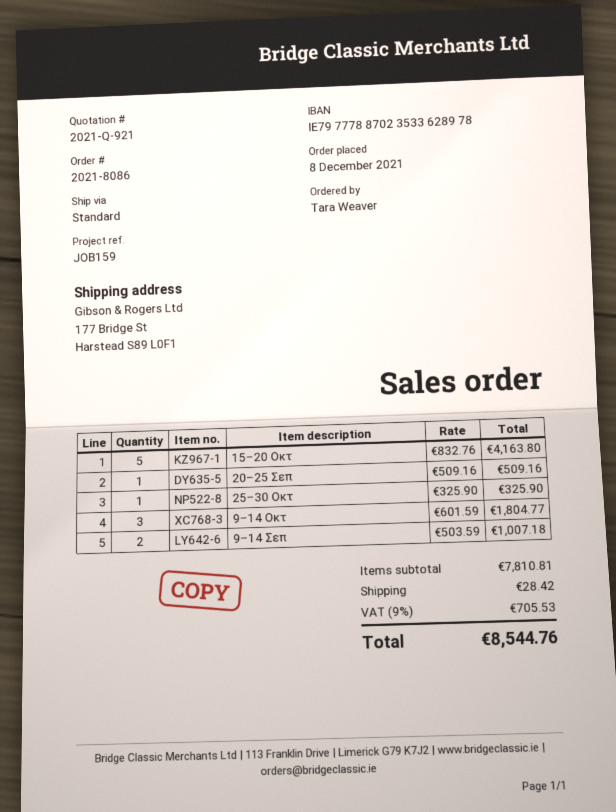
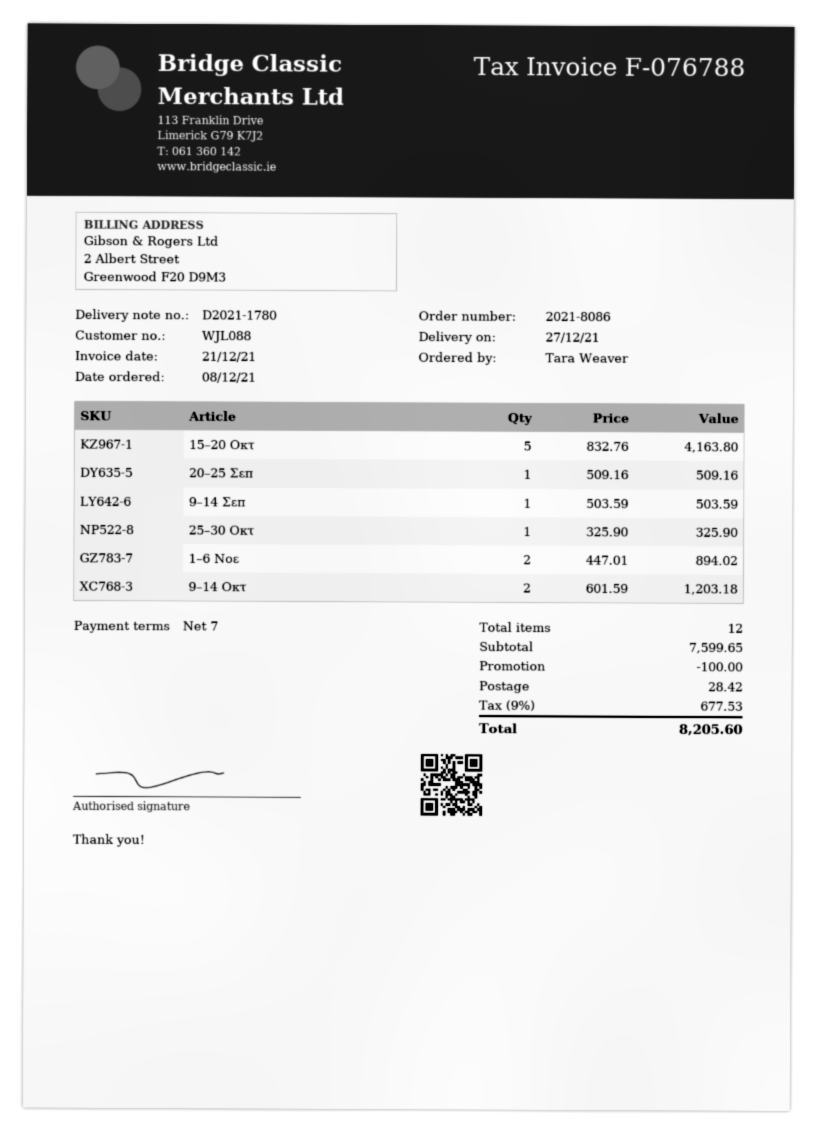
9–14 Οκτ: 3 x 601.59 = 1804.77 -> 2 x 601.59 = 1203.18
9–14 Σεπ: 2 x 503.59 = 1007.18 -> 1 x 503.59 = 503.59
1–6 Νοε: none -> 2 x 447.01 = 894.02
subtotal: 7810.81 -> 7599.65
discount: none -> 100.00
tax: 9% = 705.53 -> 9% = 677.53
total: 8544.76 -> 8205.60

